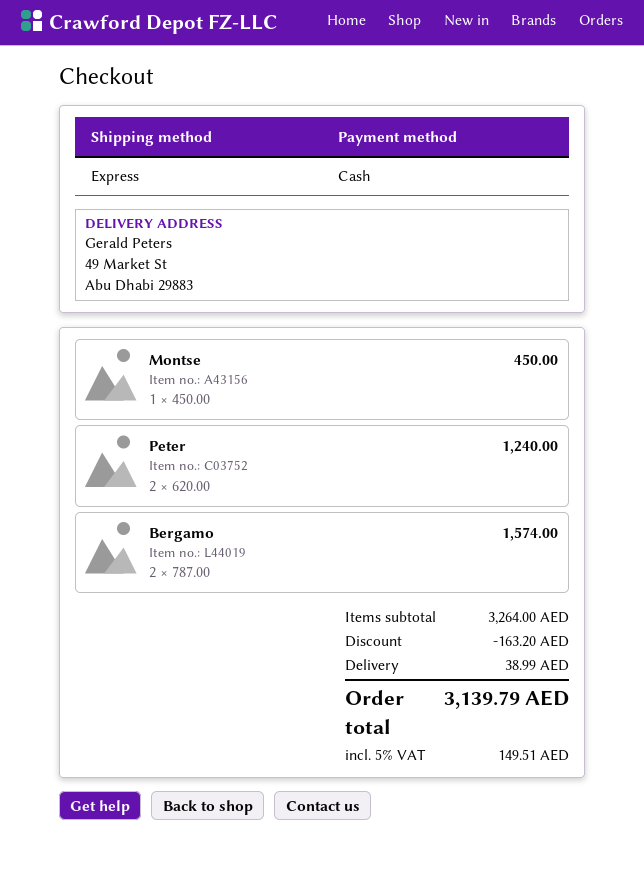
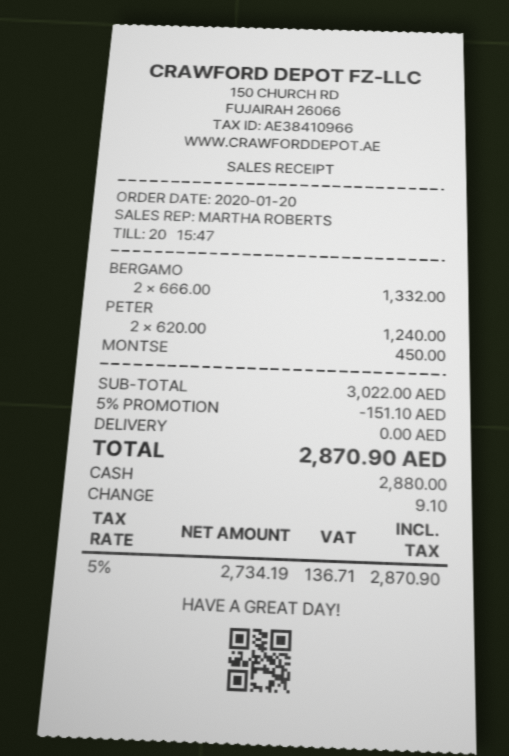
Bergamo: 2 x 787.00 = 1574.00 -> 2 x 666.00 = 1332.00
subtotal: 3264.00 -> 3022.00
discount: 163.20 -> 151.10
shipping: 38.99 -> 0.00
tax: 5% = 149.51 -> 5% = 136.71
total: 3139.79 -> 2870.90

